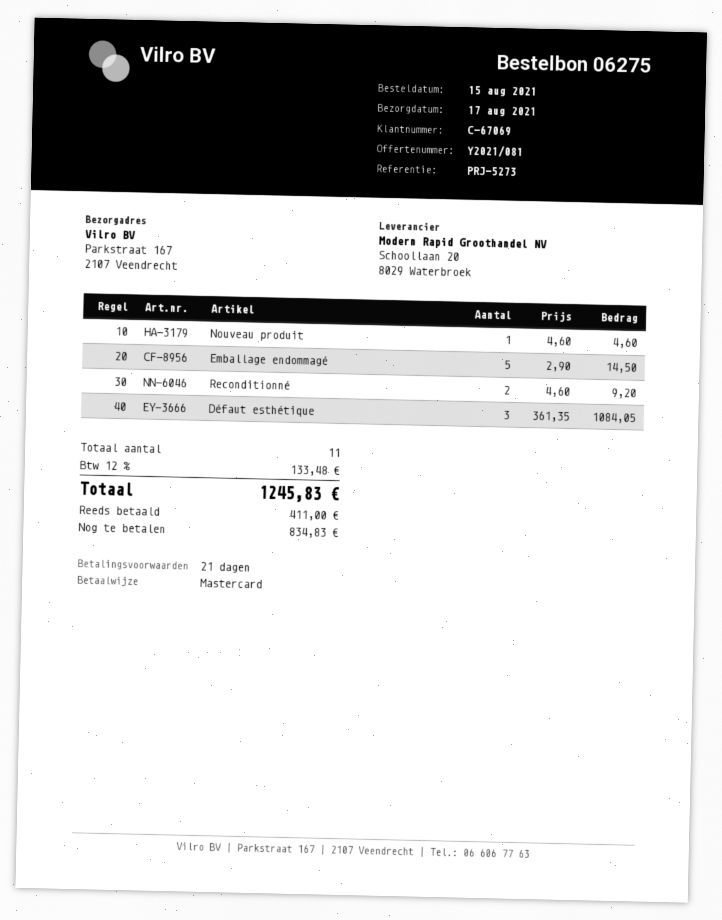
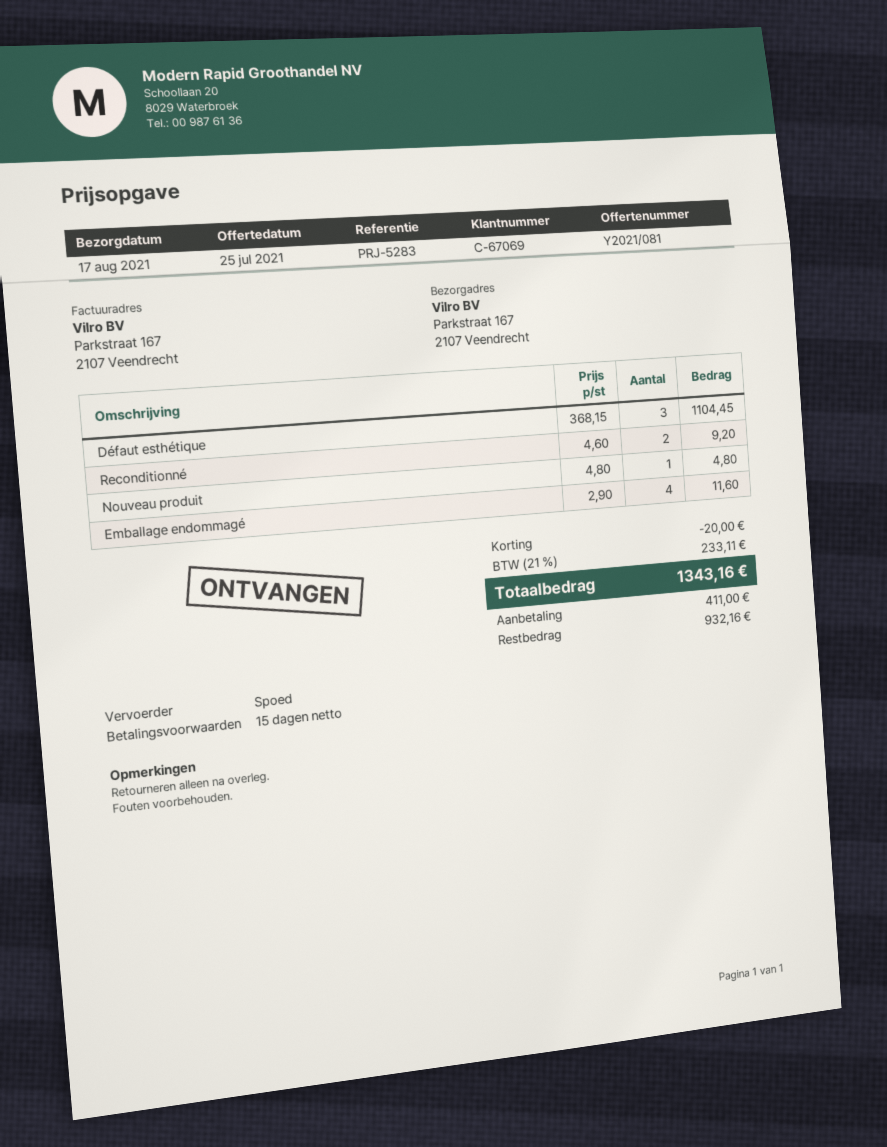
payment terms: 21 days -> 15 days
reference: PRJ-5273 -> PRJ-5283
Nouveau produit: 1 x 4.60 = 4.60 -> 1 x 4.80 = 4.80
Emballage endommagé: 5 x 2.90 = 14.50 -> 4 x 2.90 = 11.60
Défaut esthétique: 3 x 361.35 = 1084.05 -> 3 x 368.15 = 1104.45
discount: none -> 20.00
tax: 12% = 133.48 -> 21% = 233.11
total: 1245.83 -> 1343.16
balance: 834.83 -> 932.16

